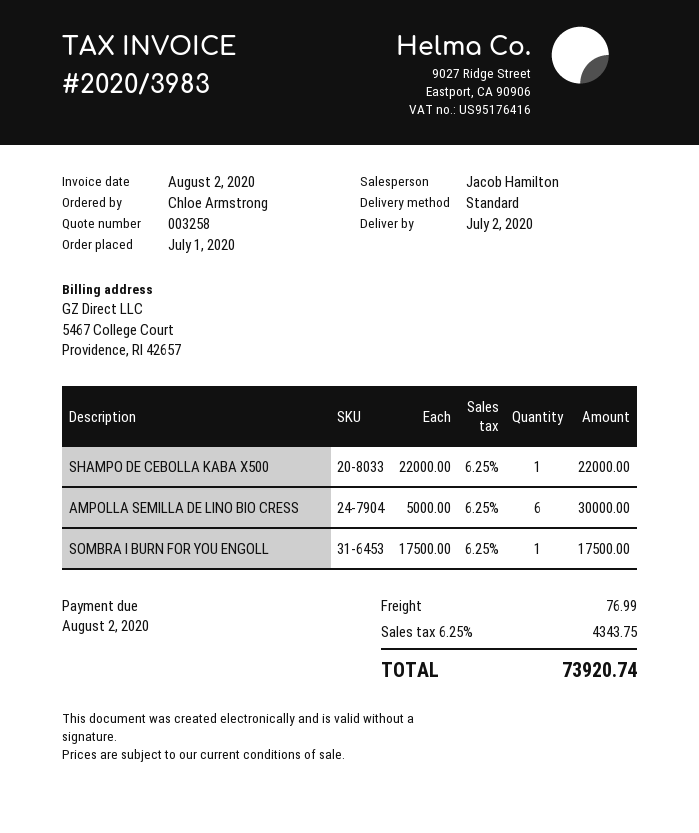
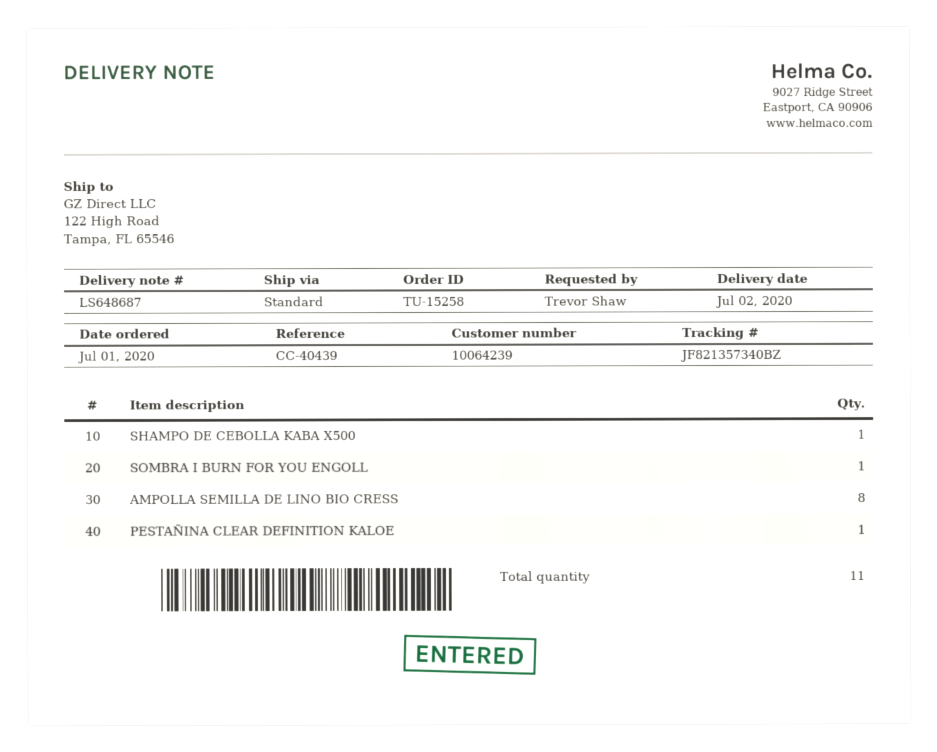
ordered by: Chloe Armstrong -> Trevor Shaw
AMPOLLA SEMILLA DE LINO BIO CRESS: 6 -> 8
PESTAÑINA CLEAR DEFINITION KALOE: none -> 1

